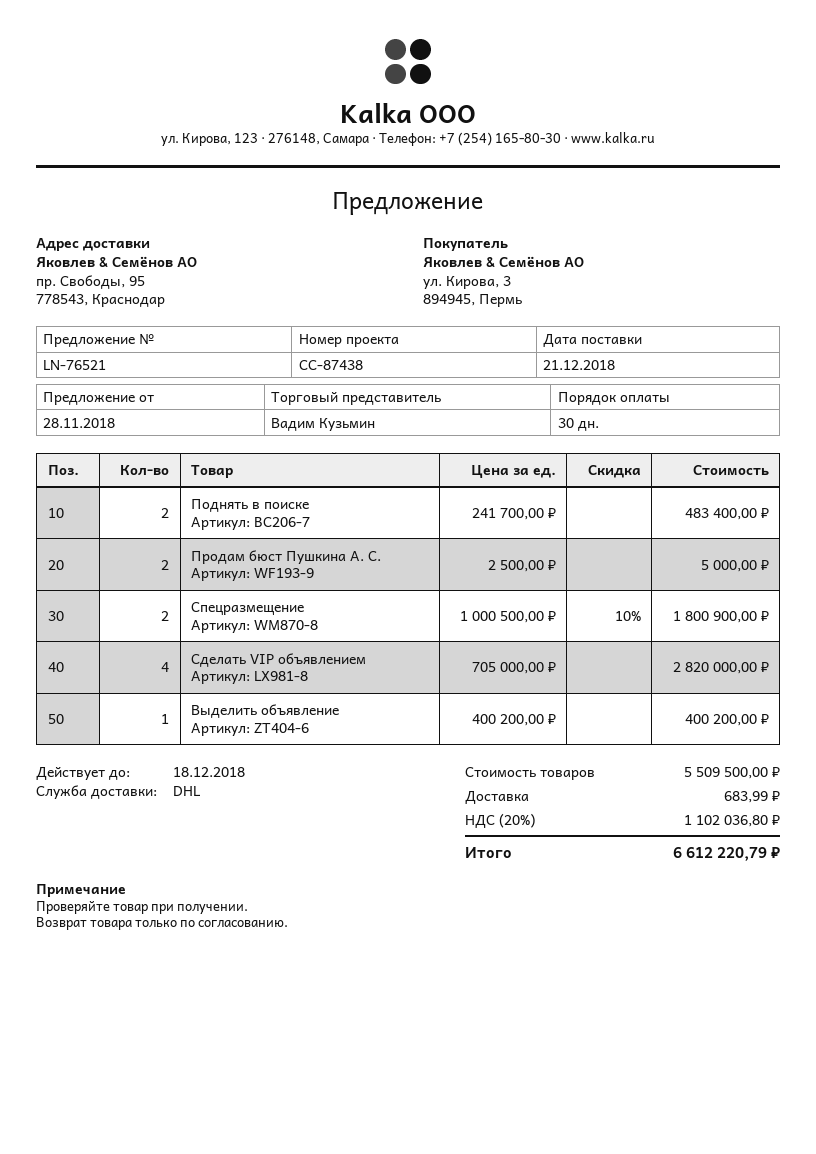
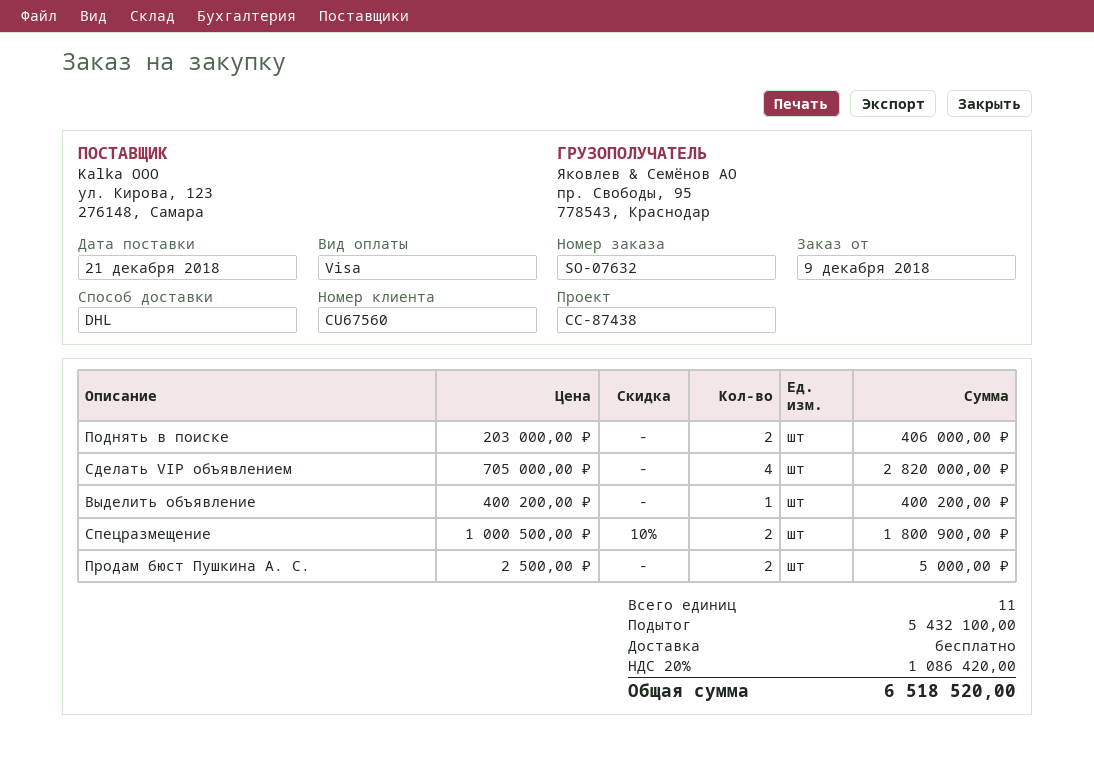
Поднять в поиске: 2 x 241700.00 = 483400.00 -> 2 x 203000.00 = 406000.00
subtotal: 5509500.00 -> 5432100.00
shipping: 683.99 -> 0.00
tax: 20% = 1102036.80 -> 20% = 1086420.00
total: 6612220.79 -> 6518520.00

